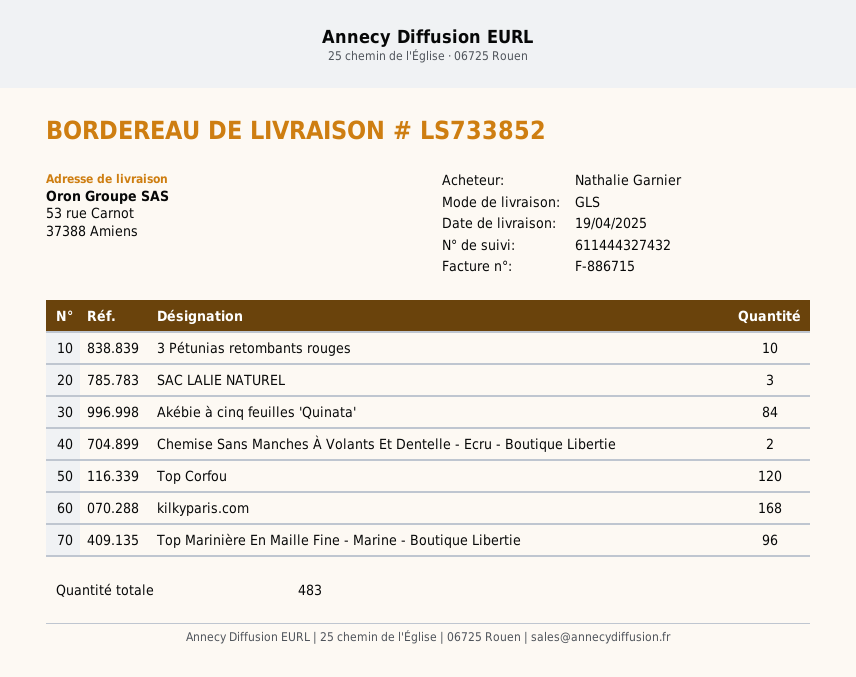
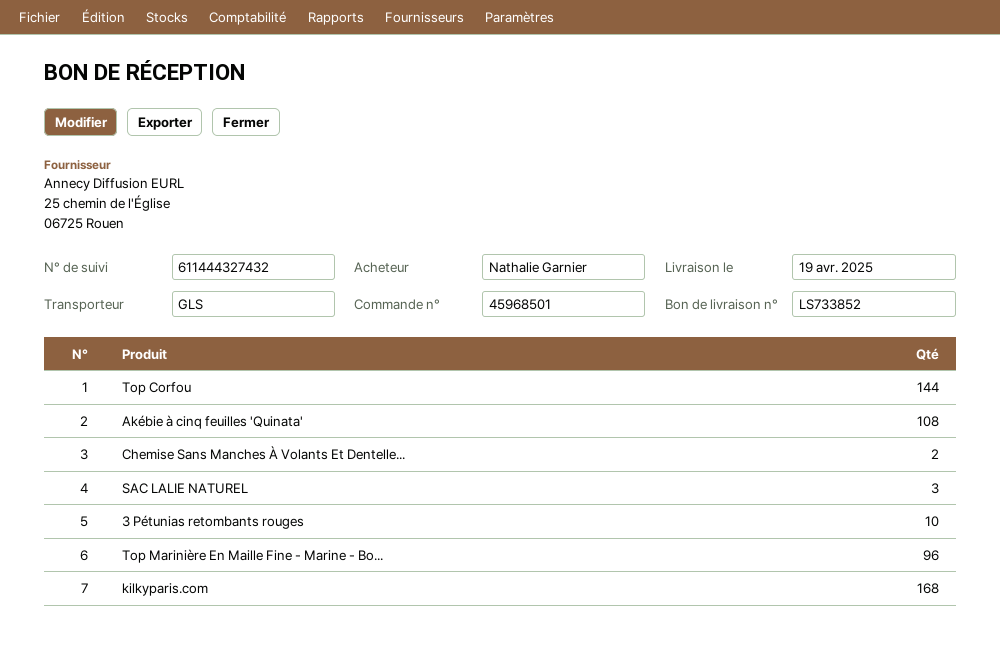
Akébie à cinq feuilles 'Quinata': 84 -> 108
Top Corfou: 120 -> 144

